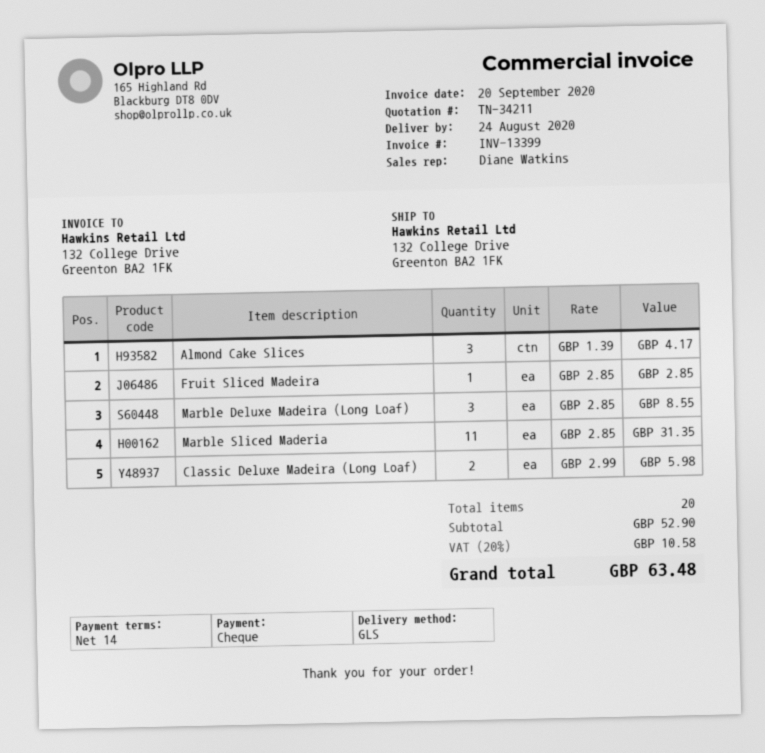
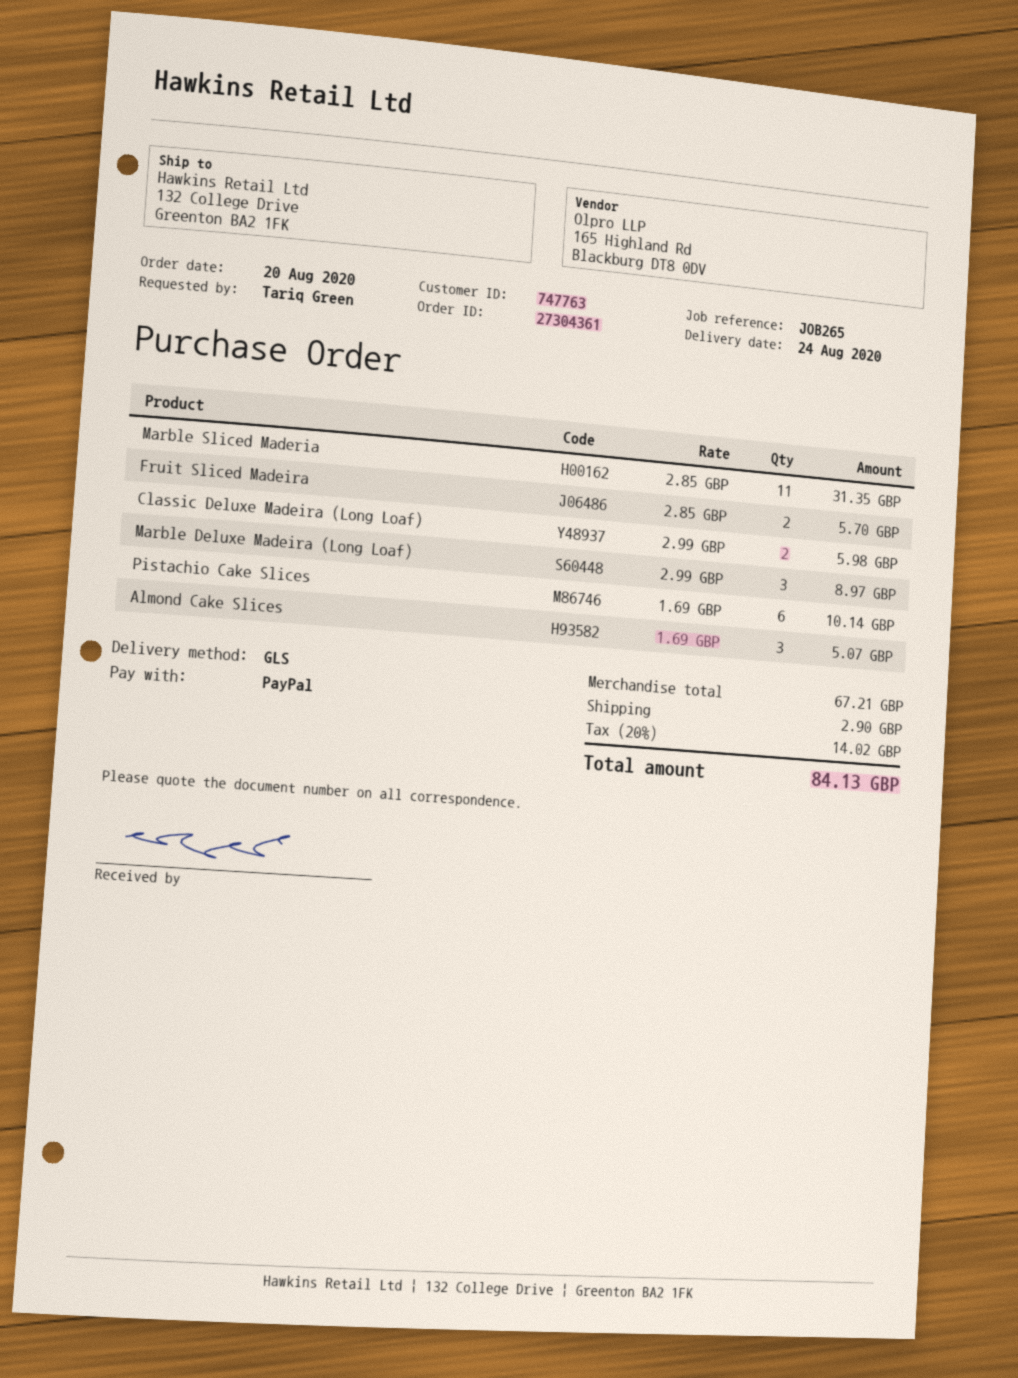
payment method: cheque -> PayPal
Almond Cake Slices: 3 x 1.39 = 4.17 -> 3 x 1.69 = 5.07
Fruit Sliced Madeira: 1 x 2.85 = 2.85 -> 2 x 2.85 = 5.70
Marble Deluxe Madeira (Long Loaf): 3 x 2.85 = 8.55 -> 3 x 2.99 = 8.97
Pistachio Cake Slices: none -> 6 x 1.69 = 10.14
subtotal: 52.90 -> 67.21
shipping: none -> 2.90
tax: 20% = 10.58 -> 20% = 14.02
total: 63.48 -> 84.13

